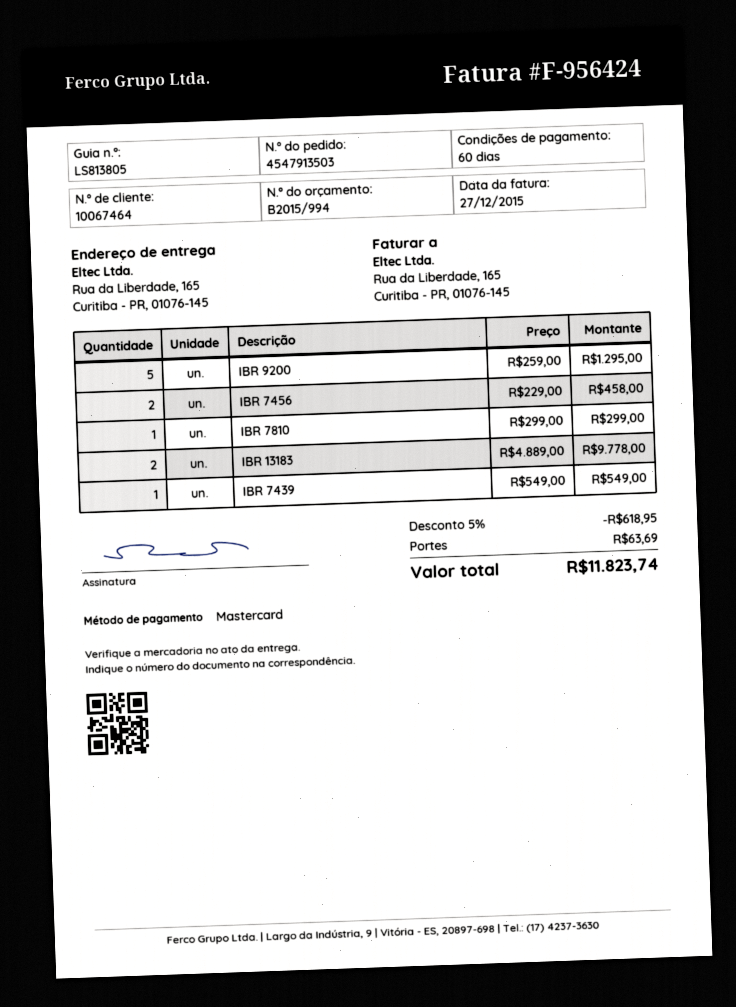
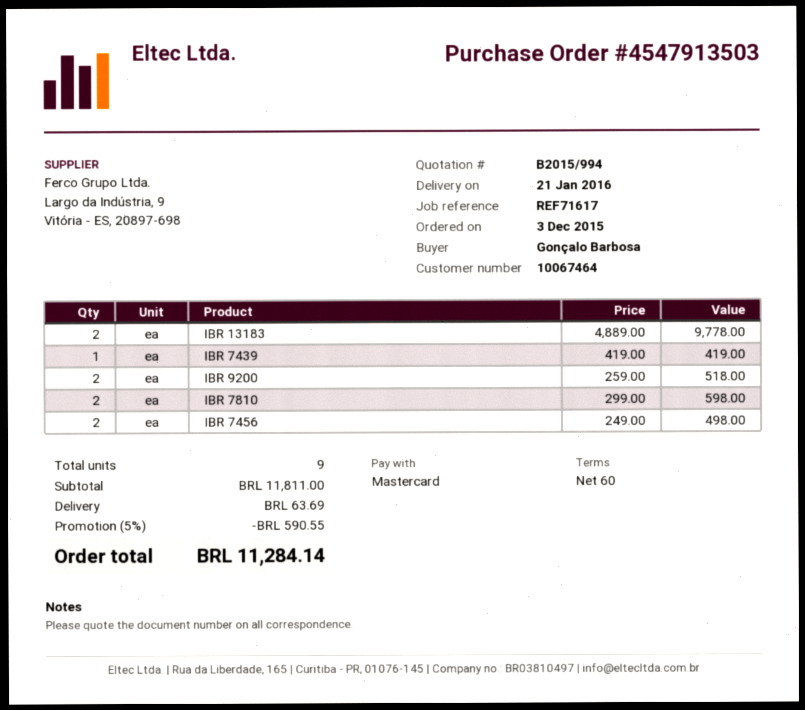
IBR 9200: 5 x 259.00 = 1295.00 -> 2 x 259.00 = 518.00
IBR 7456: 2 x 229.00 = 458.00 -> 2 x 249.00 = 498.00
IBR 7810: 1 x 299.00 = 299.00 -> 2 x 299.00 = 598.00
IBR 7439: 1 x 549.00 = 549.00 -> 1 x 419.00 = 419.00
discount: 5% = 618.95 -> 5% = 590.55
total: 11823.74 -> 11284.14

